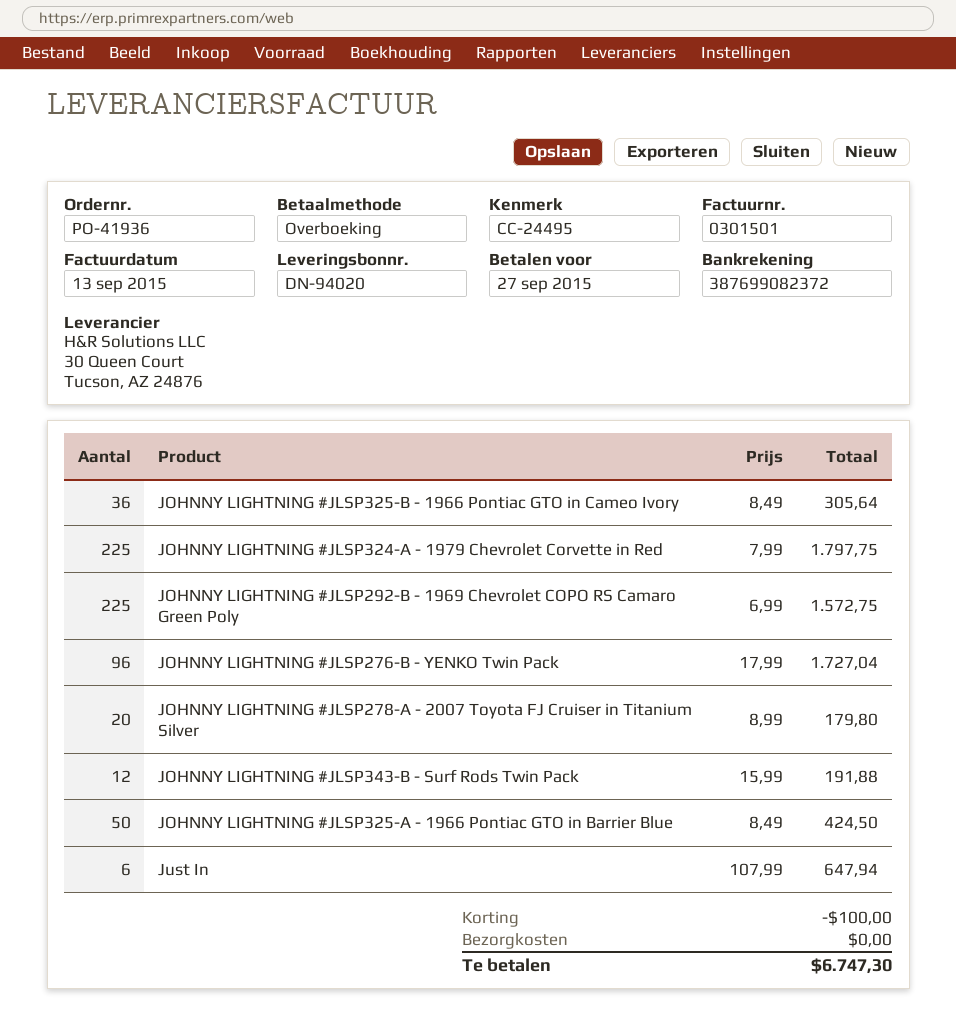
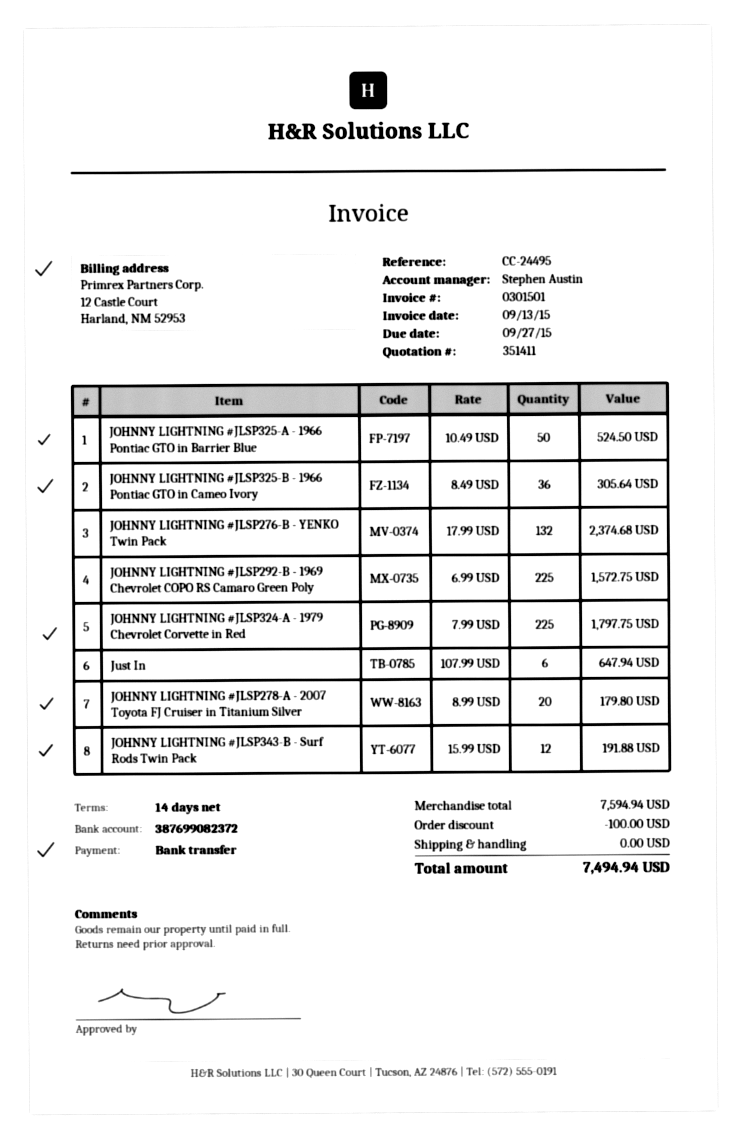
JOHNNY LIGHTNING #JLSP276-B - YENKO Twin Pack: 96 x 17.99 = 1727.04 -> 132 x 17.99 = 2374.68
JOHNNY LIGHTNING #JLSP325-A - 1966 Pontiac GTO in Barrier Blue: 50 x 8.49 = 424.50 -> 50 x 10.49 = 524.50
total: 6747.30 -> 7494.94

